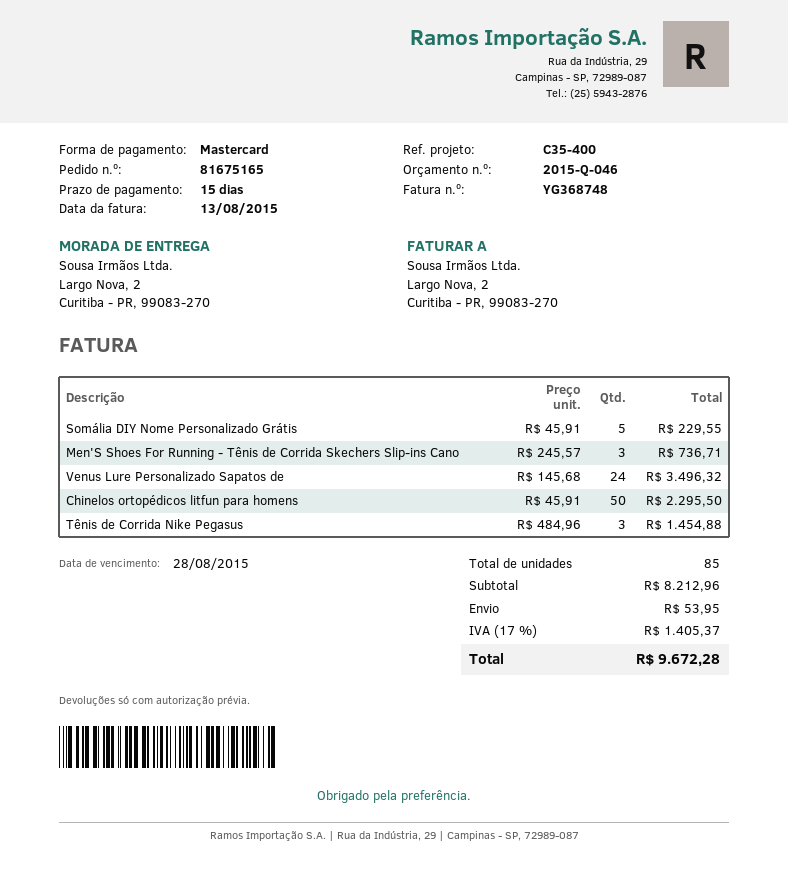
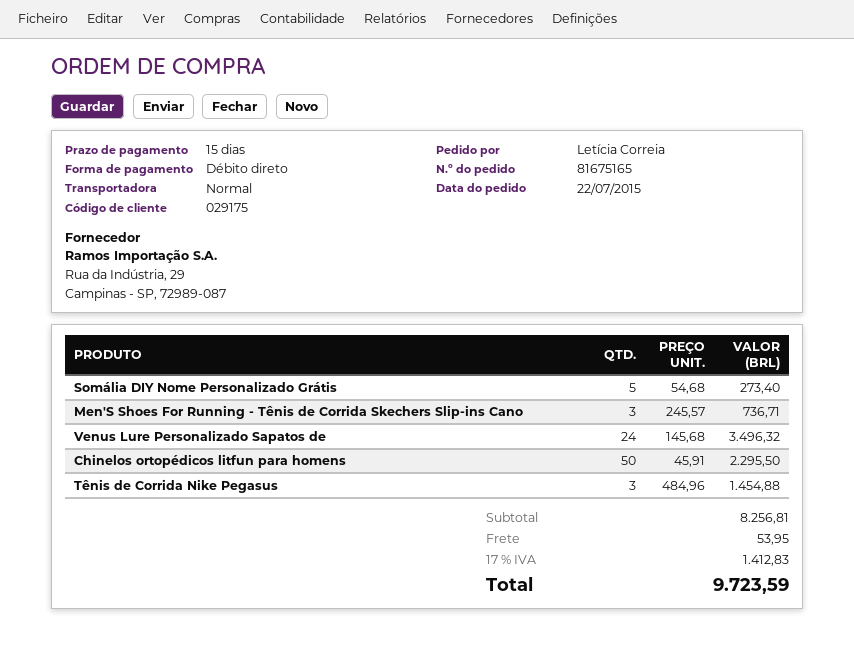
payment method: Mastercard -> direct debit
Somália DIY Nome Personalizado Grátis: 5 x 45.91 = 229.55 -> 5 x 54.68 = 273.40
subtotal: 8212.96 -> 8256.81
tax: 17% = 1405.37 -> 17% = 1412.83
total: 9672.28 -> 9723.59

